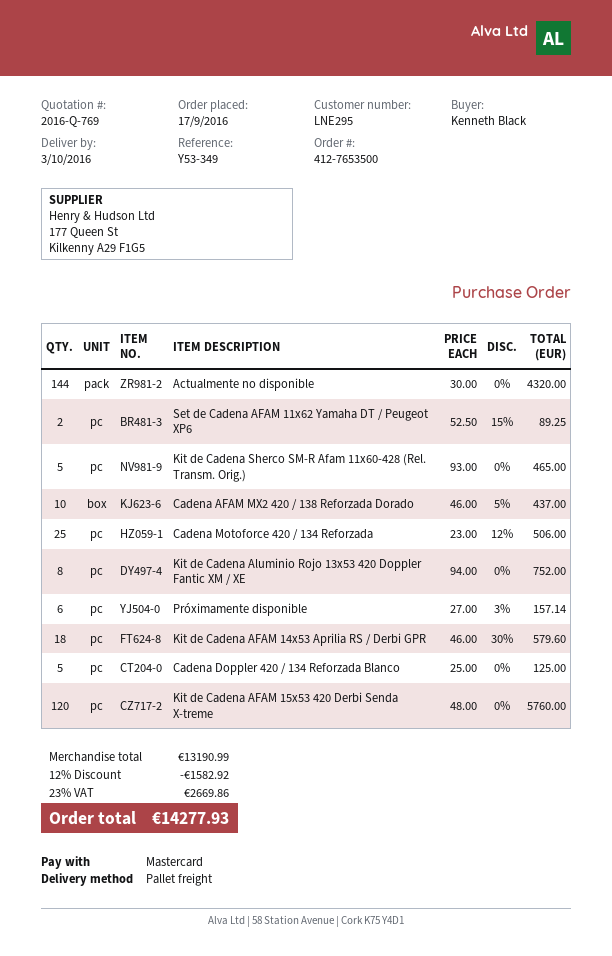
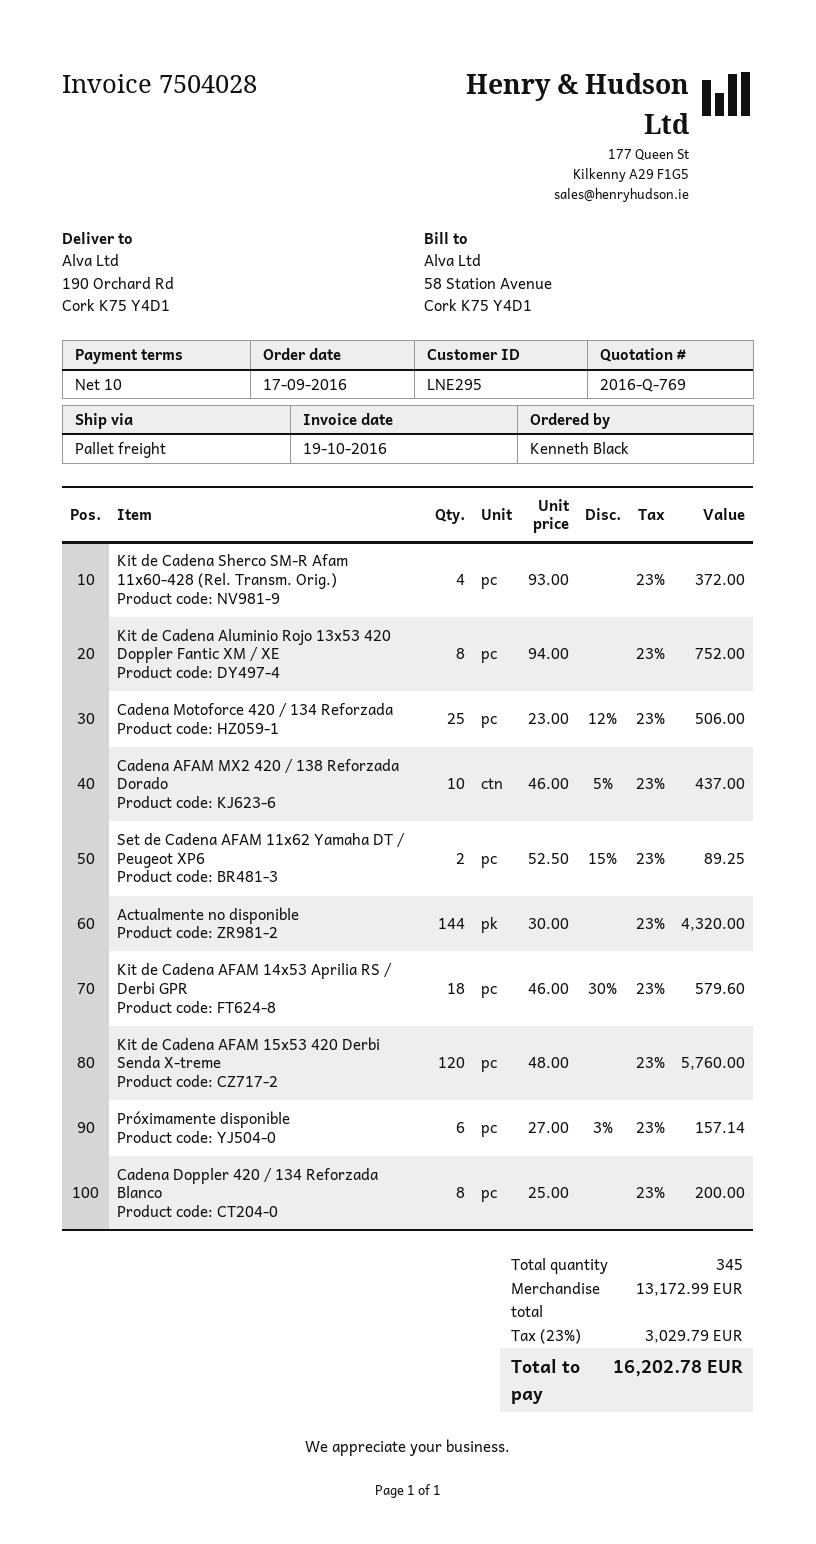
Kit de Cadena Sherco SM-R Afam 11x60-428 (Rel. Transm. Orig.): 5 x 93.00 = 465.00 -> 4 x 93.00 = 372.00
Cadena Doppler 420 / 134 Reforzada Blanco: 5 x 25.00 = 125.00 -> 8 x 25.00 = 200.00
subtotal: 13190.99 -> 13172.99
discount: 12% = 1582.92 -> none
tax: 23% = 2669.86 -> 23% = 3029.79
total: 14277.93 -> 16202.78

